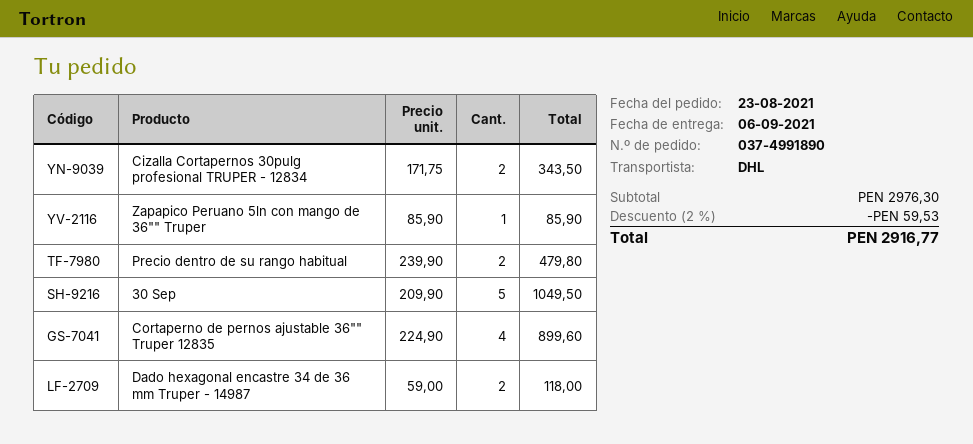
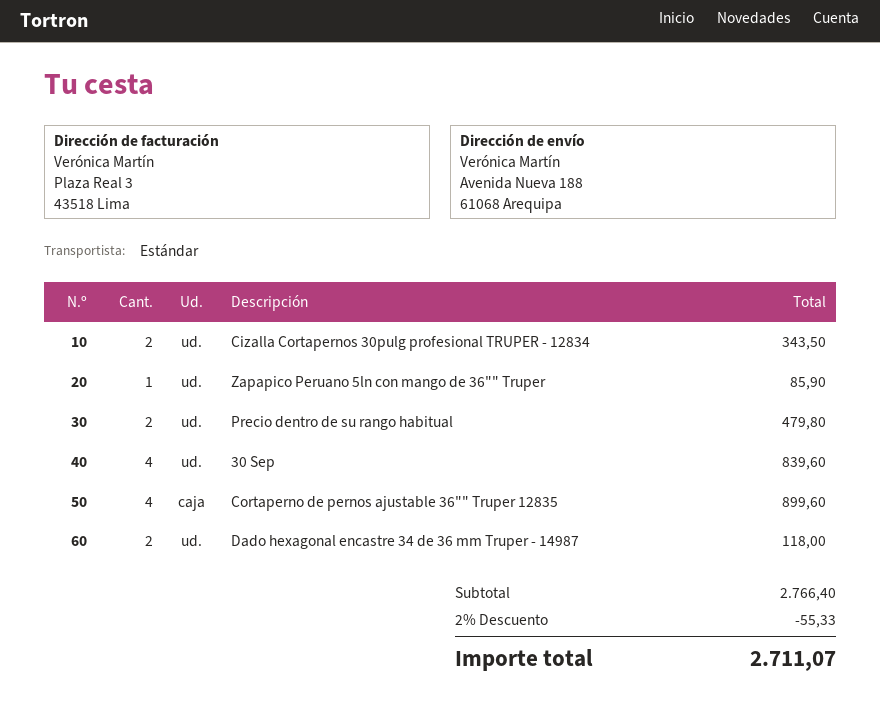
shipping method: DHL -> standard
30 Sep: 5 for 1049.50 -> 4 for 839.60
subtotal: 2976.30 -> 2766.40
discount: 2% = 59.53 -> 2% = 55.33
total: 2916.77 -> 2711.07

